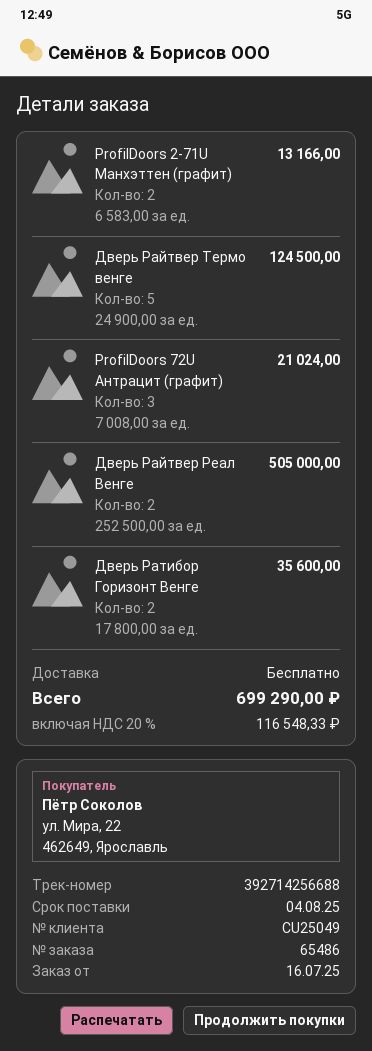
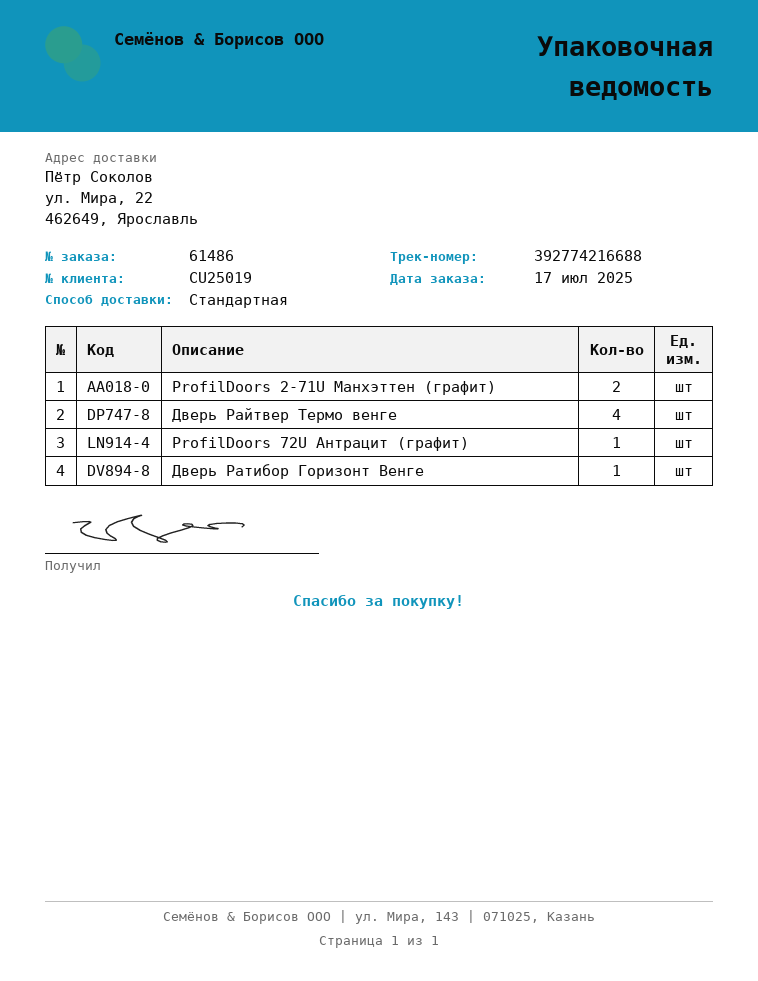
order number: 65486 -> 61486
order date: 2025-07-16 -> 2025-07-17
customer number: CU25049 -> CU25019
tracking number: 392714256688 -> 392774216688
Дверь Райтвер Термо венге: 5 -> 4
ProfilDoors 72U Антрацит (графит): 3 -> 1
Дверь Райтвер Реал Венге: 2 -> none
Дверь Ратибор Горизонт Венге: 2 -> 1

